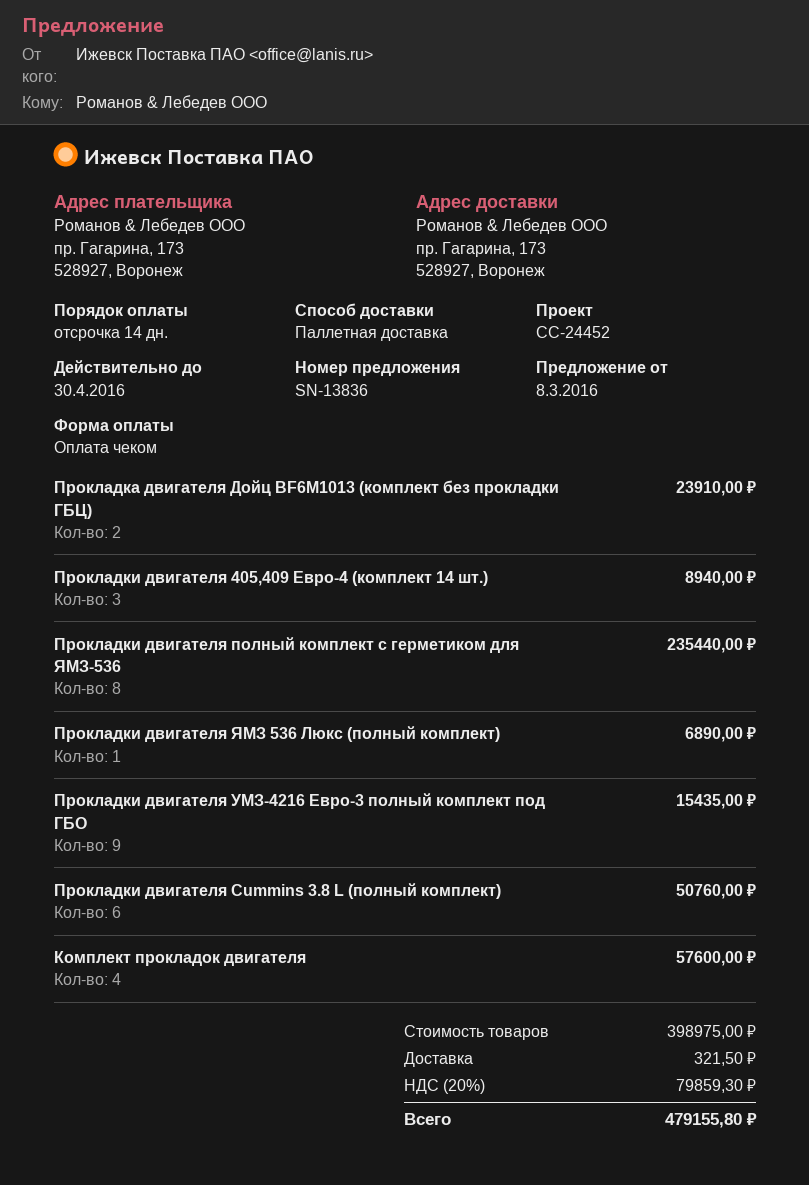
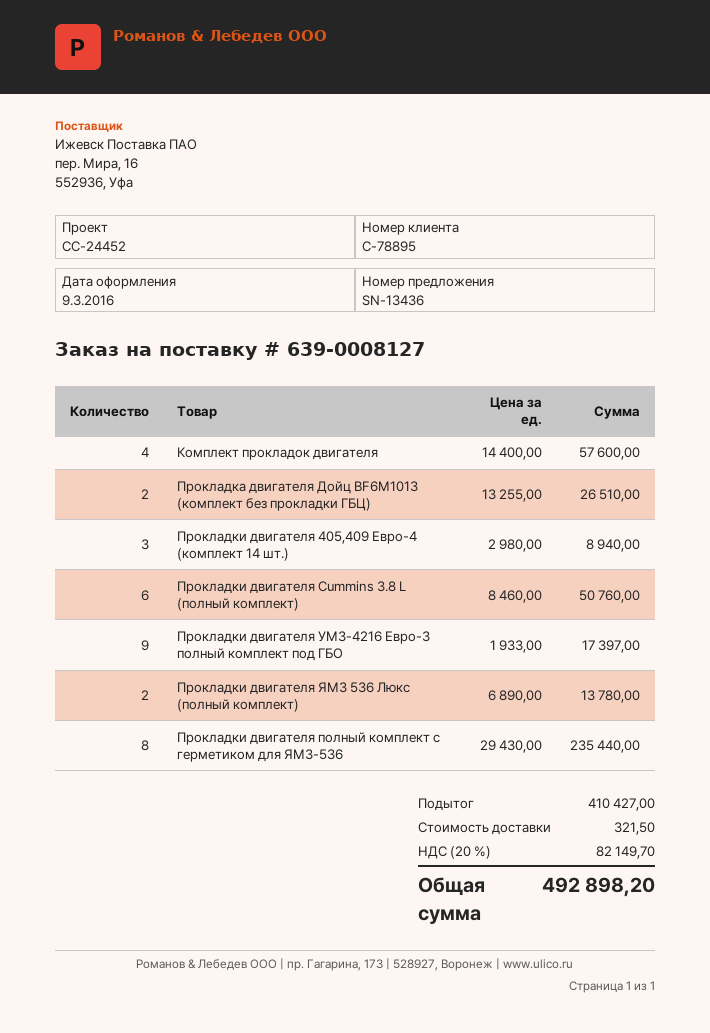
quote number: SN-13836 -> SN-13436
Прокладка двигателя Дойц BF6M1013 (комплект без прокладки ГБЦ): 2 for 23910.00 -> 2 for 26510.00
Прокладки двигателя ЯМЗ 536 Люкс (полный комплект): 1 for 6890.00 -> 2 for 13780.00
Прокладки двигателя УМЗ-4216 Евро-3 полный комплект под ГБО: 9 for 15435.00 -> 9 for 17397.00
subtotal: 398975.00 -> 410427.00
tax: 20% = 79859.30 -> 20% = 82149.70
total: 479155.80 -> 492898.20

